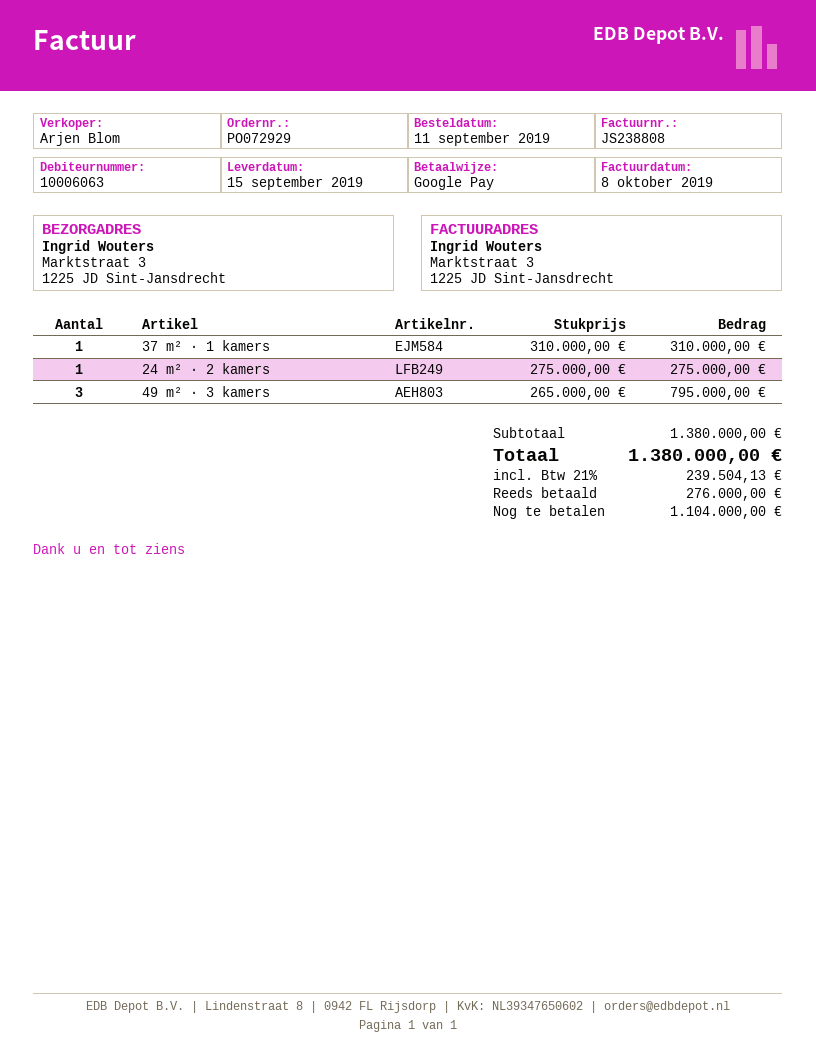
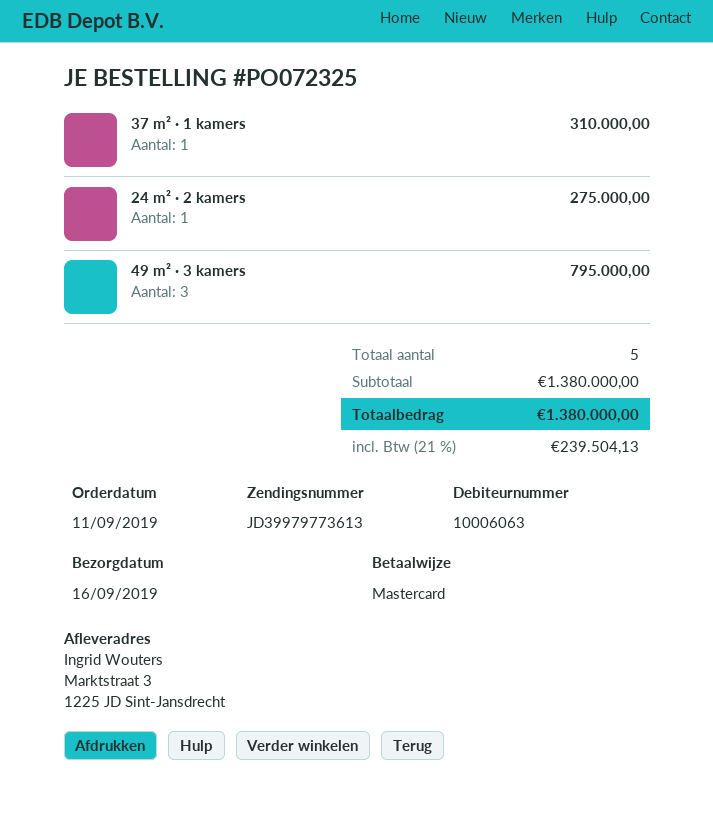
order number: PO072929 -> PO072325
delivery date: 2019-09-15 -> 2019-09-16
payment method: Google Pay -> Mastercard

